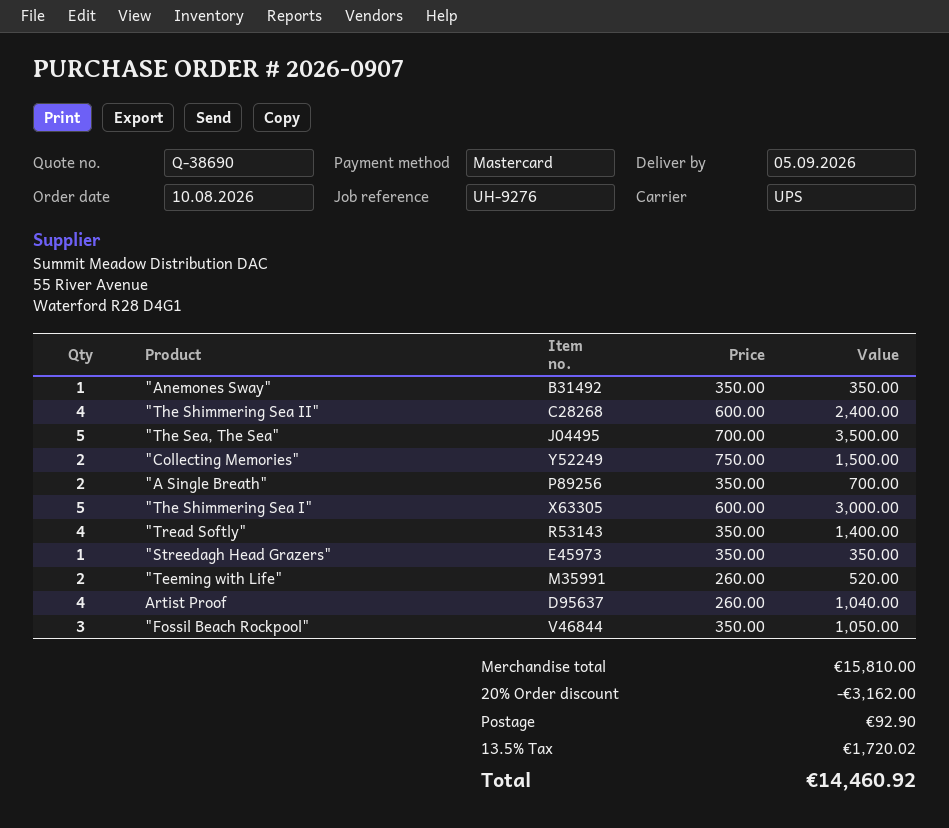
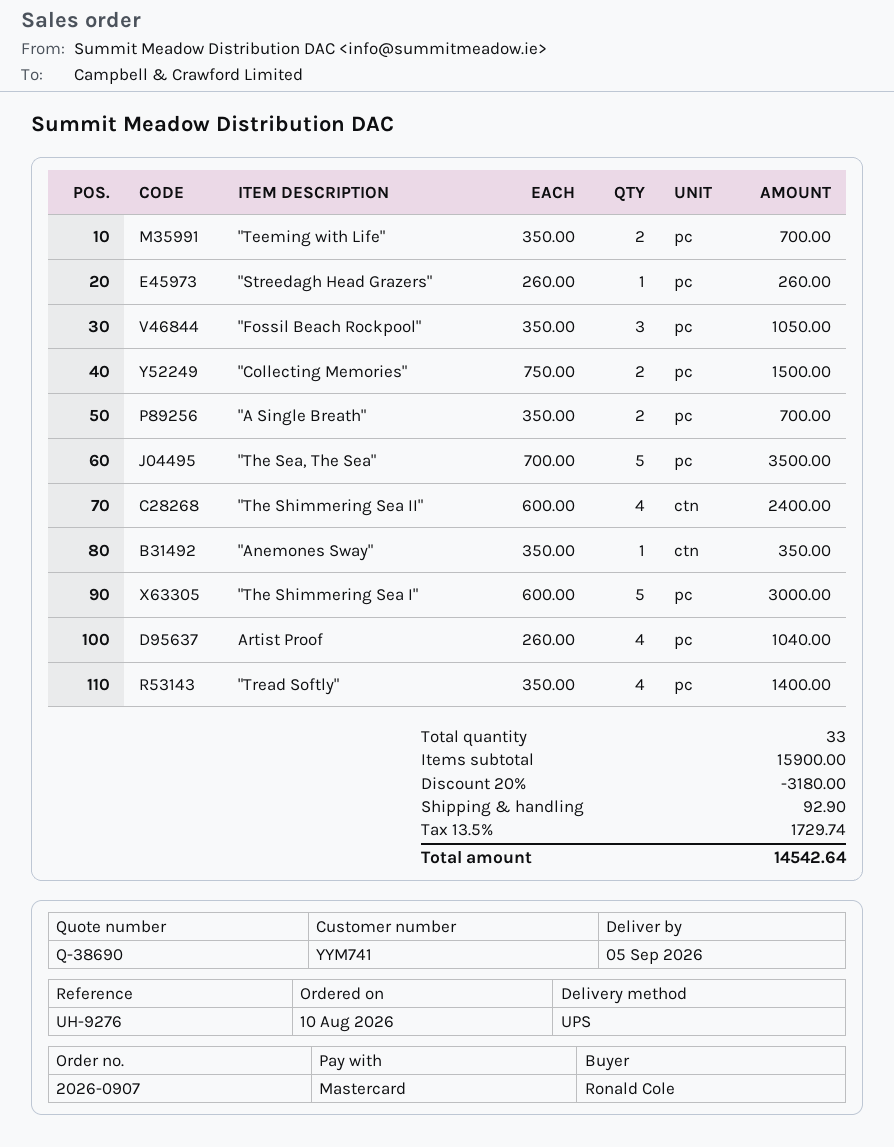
"Streedagh Head Grazers": 1 x 350.00 = 350.00 -> 1 x 260.00 = 260.00
"Teeming with Life": 2 x 260.00 = 520.00 -> 2 x 350.00 = 700.00
subtotal: 15810.00 -> 15900.00
discount: 20% = 3162.00 -> 20% = 3180.00
tax: 13.5% = 1720.02 -> 13.5% = 1729.74
total: 14460.92 -> 14542.64

